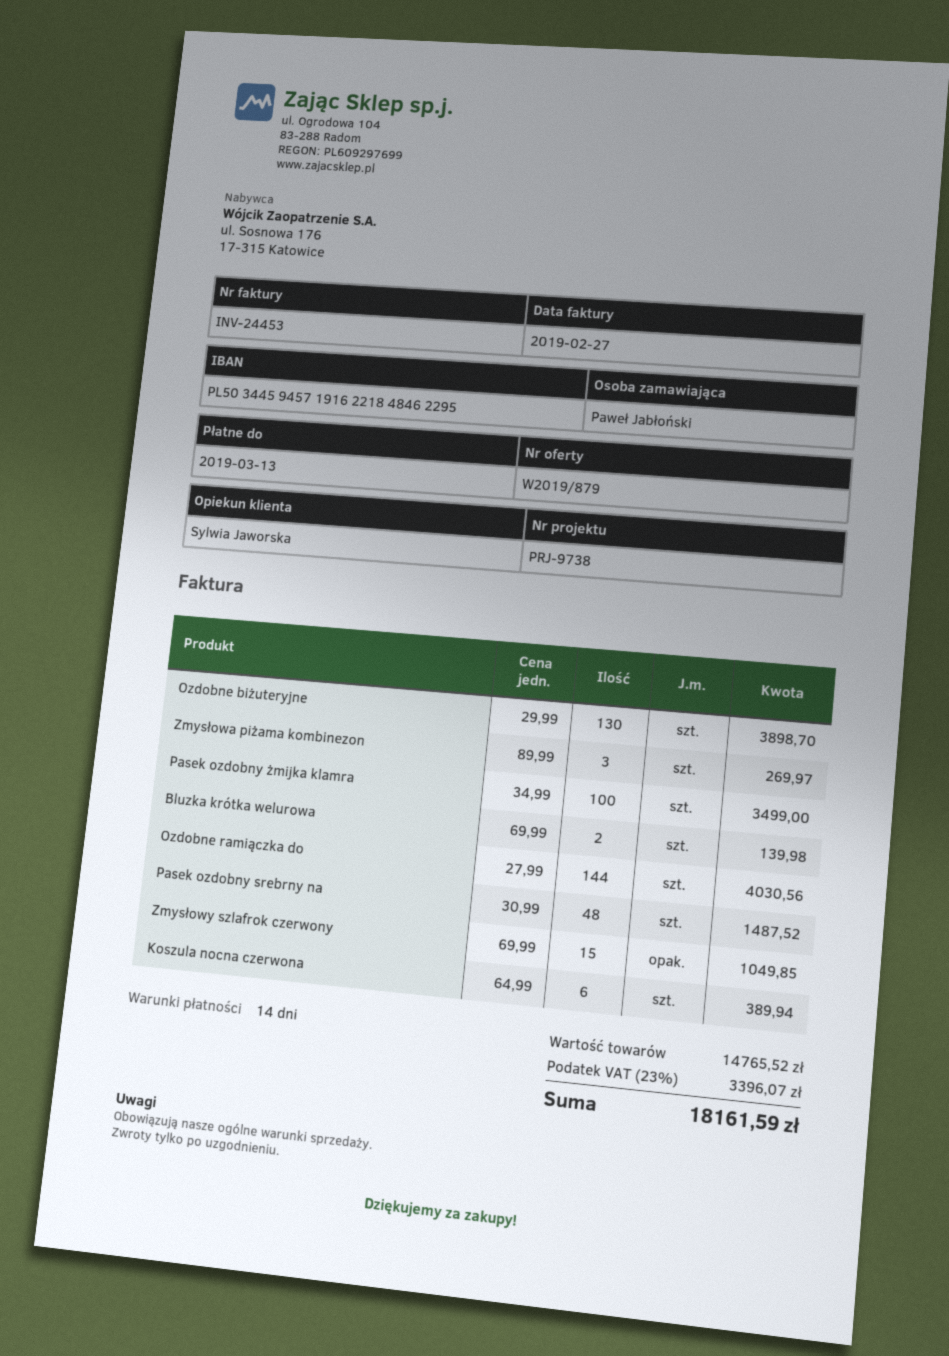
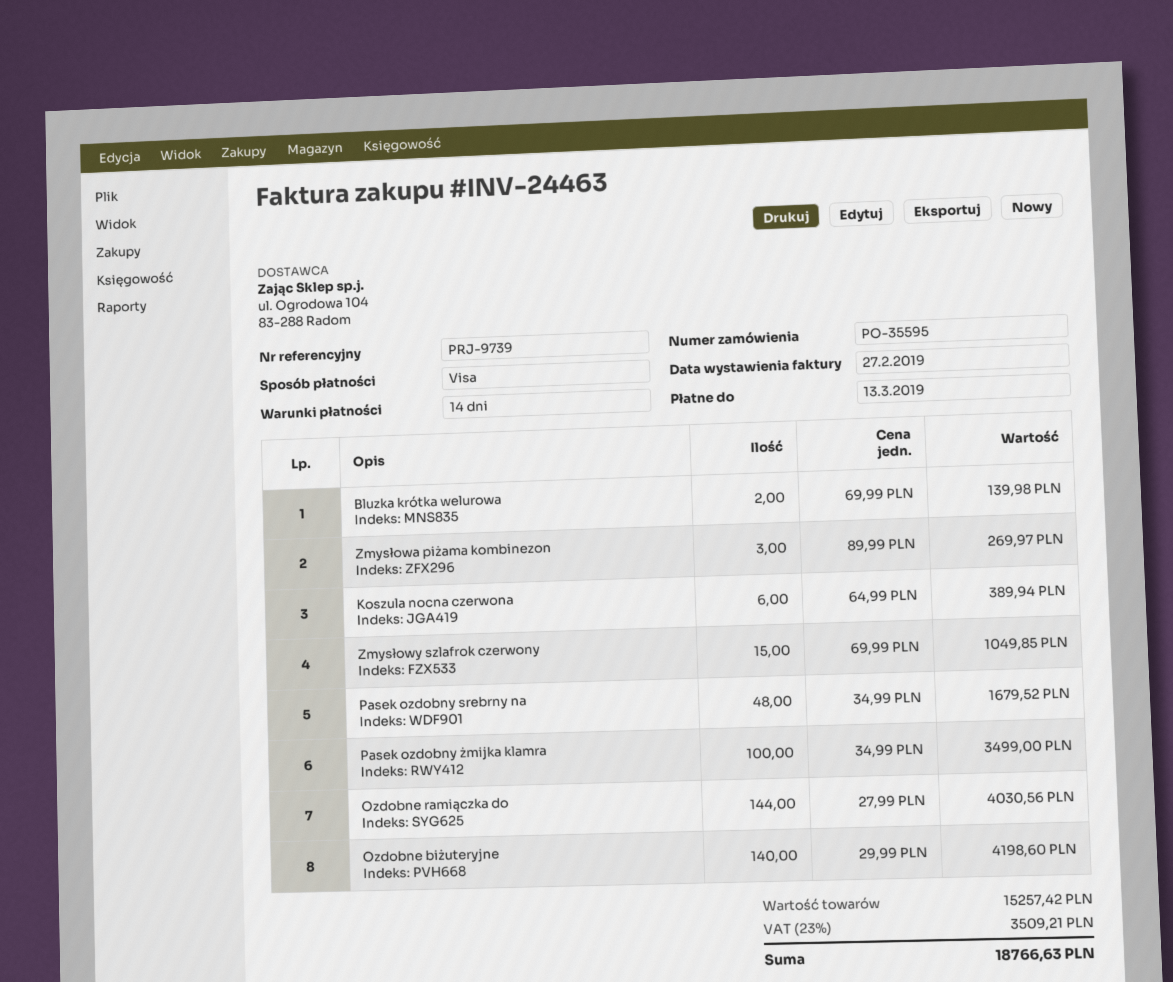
invoice number: INV-24453 -> INV-24463
reference: PRJ-9738 -> PRJ-9739
Ozdobne biżuteryjne: 130 x 29.99 = 3898.70 -> 140 x 29.99 = 4198.60
Pasek ozdobny srebrny na: 48 x 30.99 = 1487.52 -> 48 x 34.99 = 1679.52
subtotal: 14765.52 -> 15257.42
tax: 23% = 3396.07 -> 23% = 3509.21
total: 18161.59 -> 18766.63

